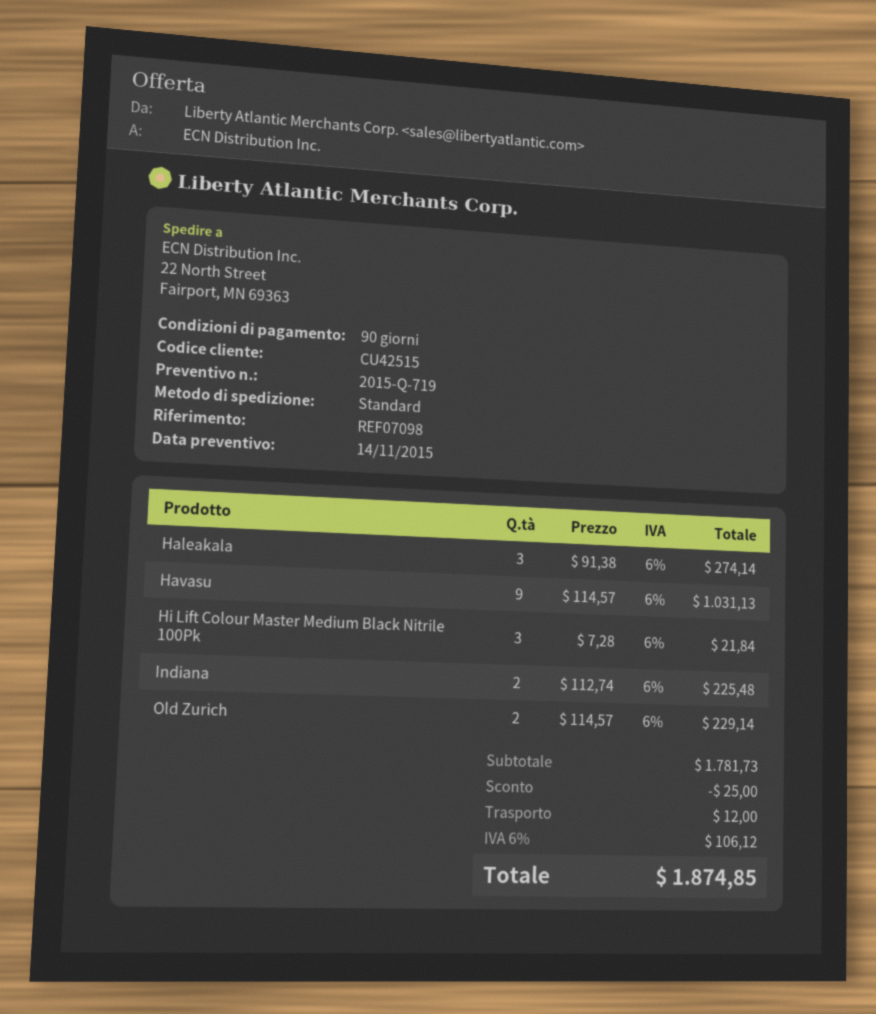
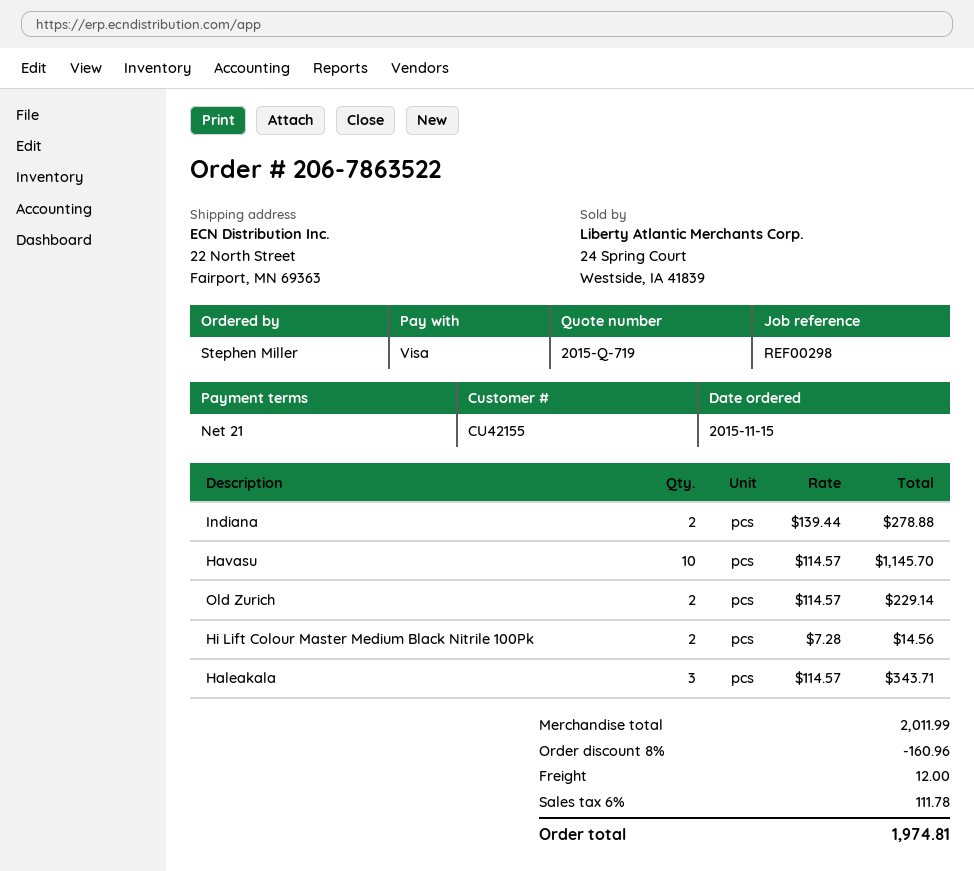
payment terms: 90 days -> 21 days
customer number: CU42515 -> CU42155
reference: REF07098 -> REF00298
Haleakala: 3 x 91.38 = 274.14 -> 3 x 114.57 = 343.71
Havasu: 9 x 114.57 = 1031.13 -> 10 x 114.57 = 1145.70
Hi Lift Colour Master Medium Black Nitrile 100Pk: 3 x 7.28 = 21.84 -> 2 x 7.28 = 14.56
Indiana: 2 x 112.74 = 225.48 -> 2 x 139.44 = 278.88
subtotal: 1781.73 -> 2011.99
discount: 25.00 -> 160.96
tax: 6% = 106.12 -> 6% = 111.78
total: 1874.85 -> 1974.81

